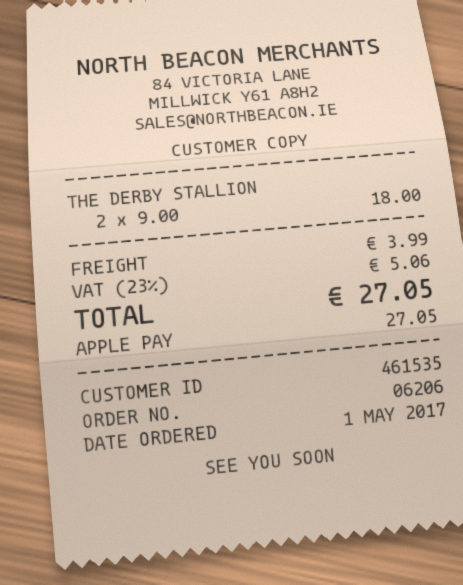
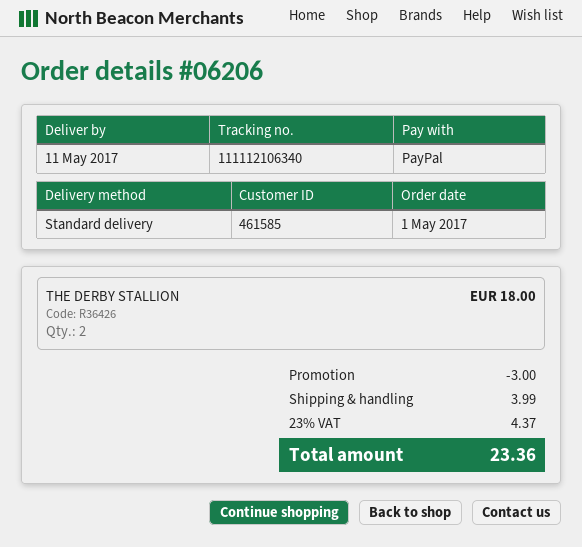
customer number: 461535 -> 461585
payment method: Apple Pay -> PayPal
discount: none -> 3.00
tax: 23% = 5.06 -> 23% = 4.37
total: 27.05 -> 23.36

